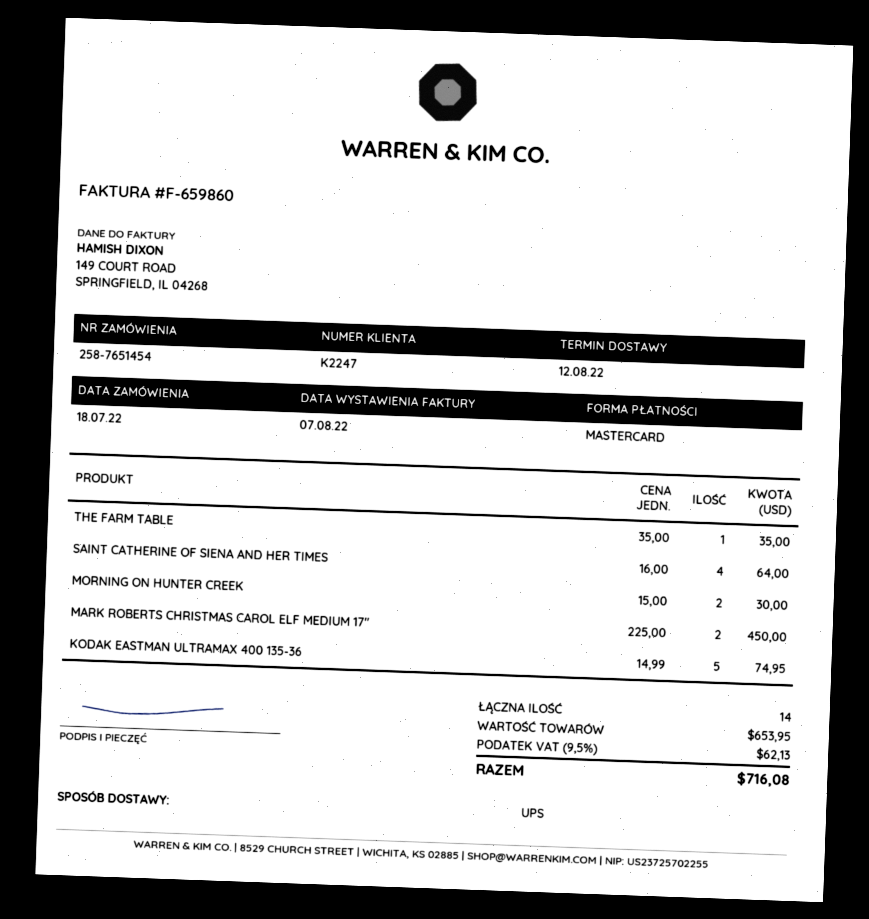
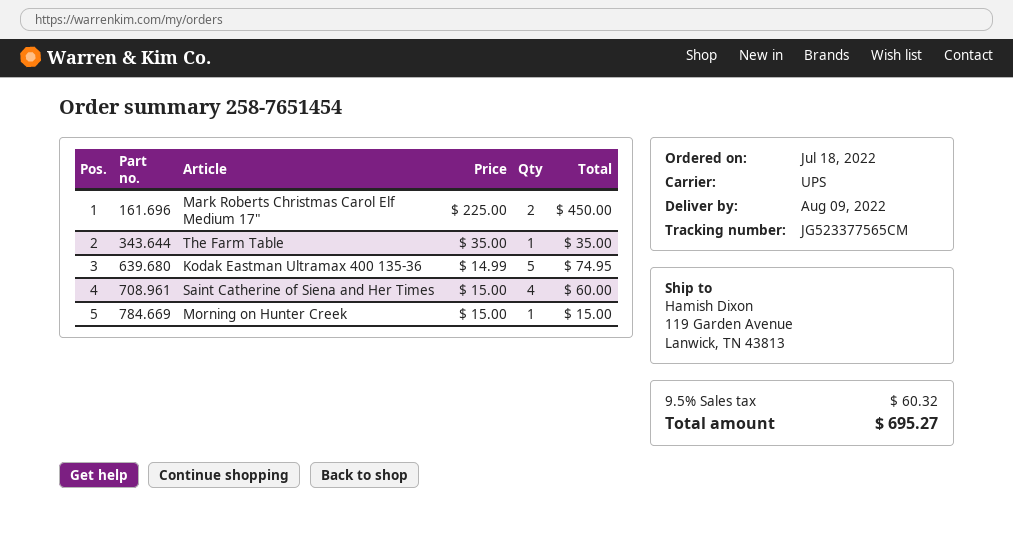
delivery date: 2022-08-12 -> 2022-08-09
SAINT CATHERINE OF SIENA AND HER TIMES: 4 x 16.00 = 64.00 -> 4 x 15.00 = 60.00
MORNING ON HUNTER CREEK: 2 x 15.00 = 30.00 -> 1 x 15.00 = 15.00
tax: 9.5% = 62.13 -> 9.5% = 60.32
total: 716.08 -> 695.27

